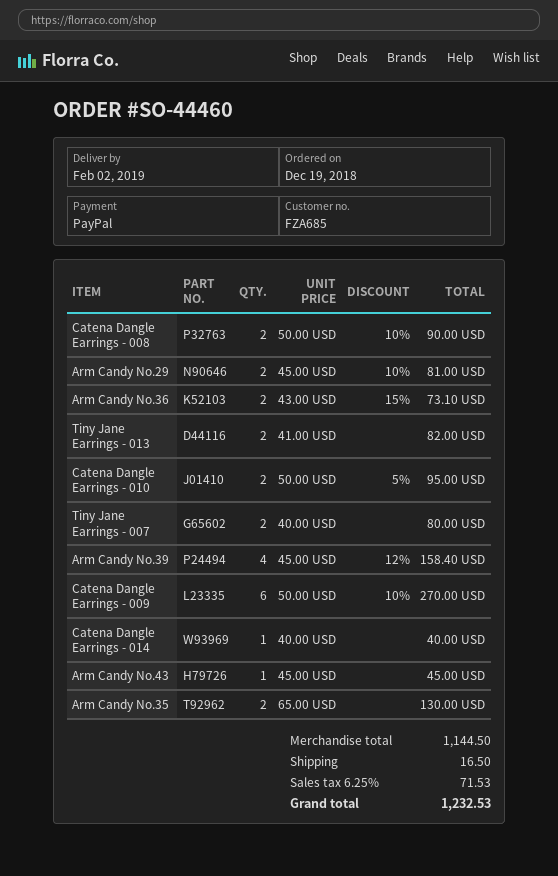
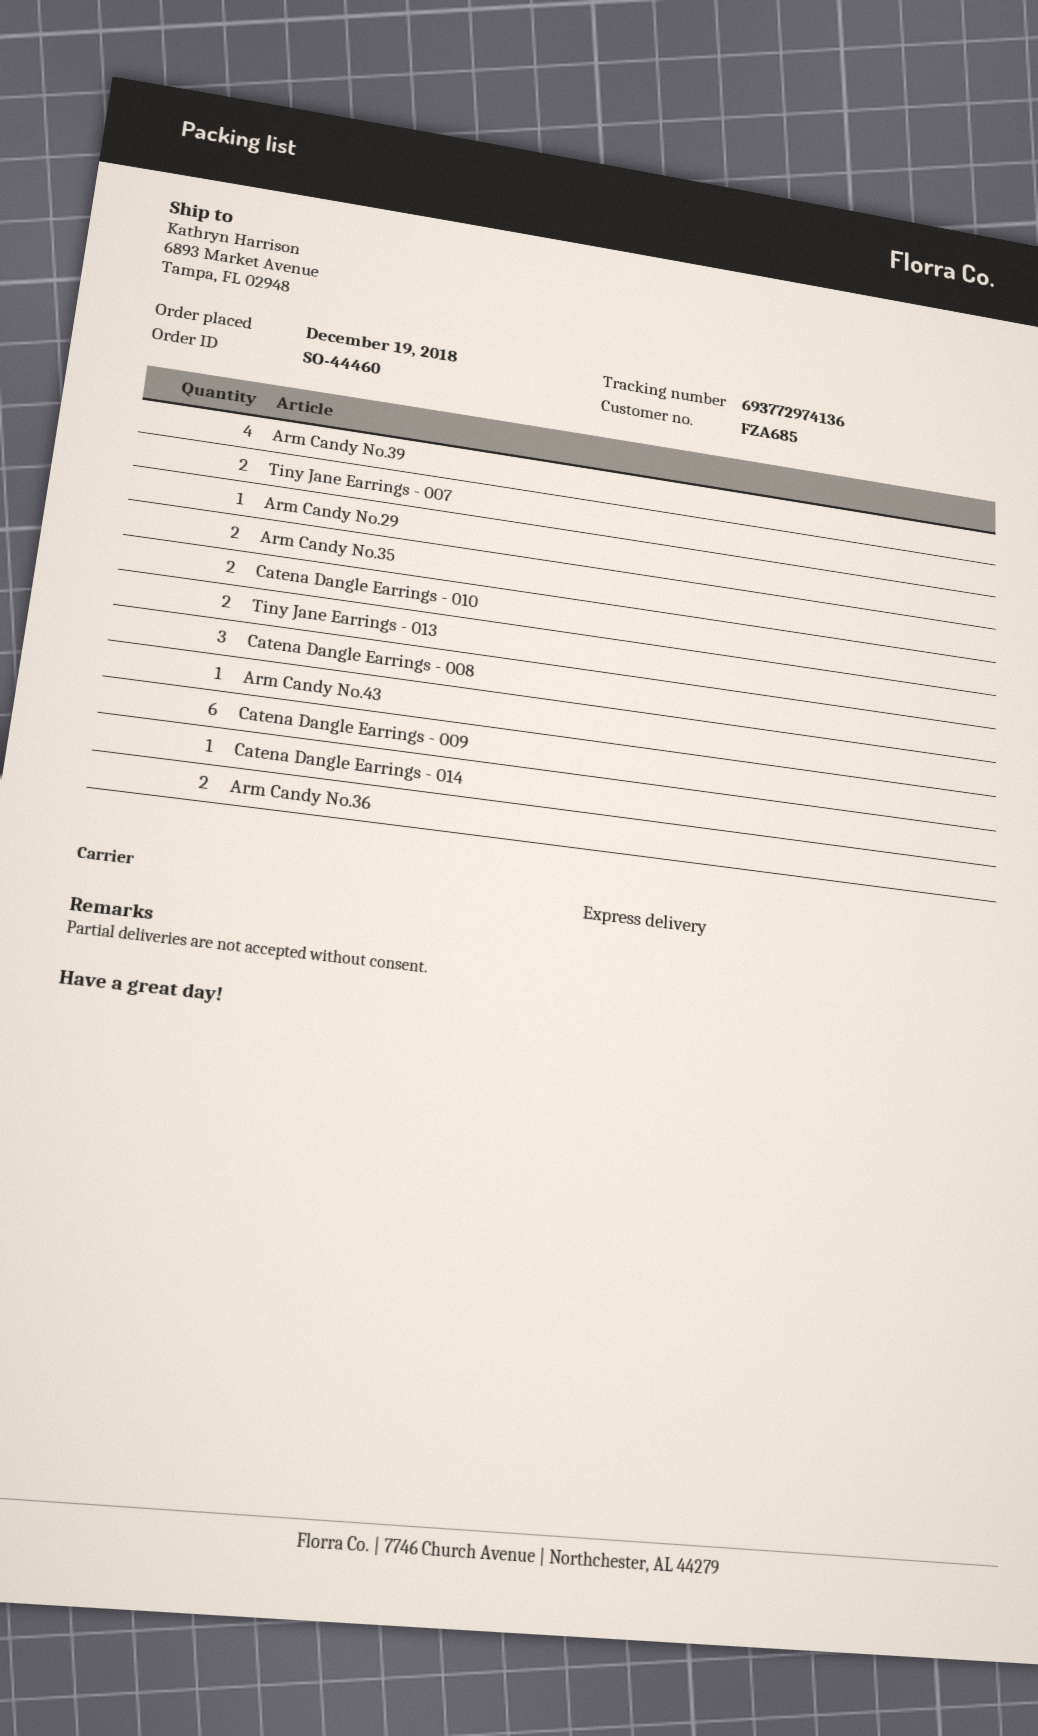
Catena Dangle Earrings - 008: 2 -> 3
Arm Candy No.29: 2 -> 1

